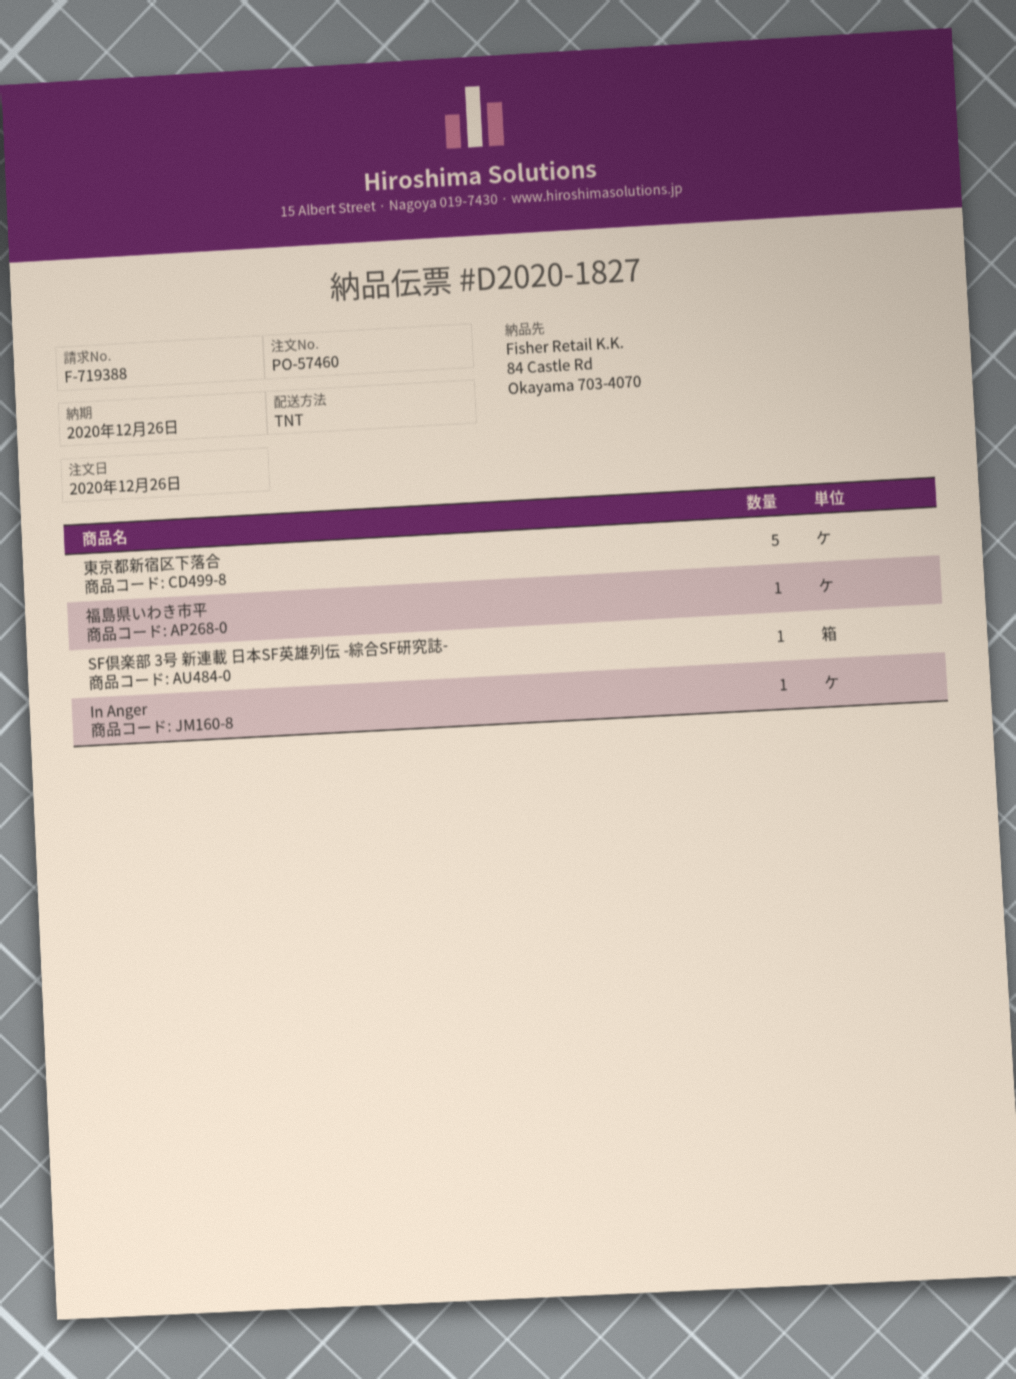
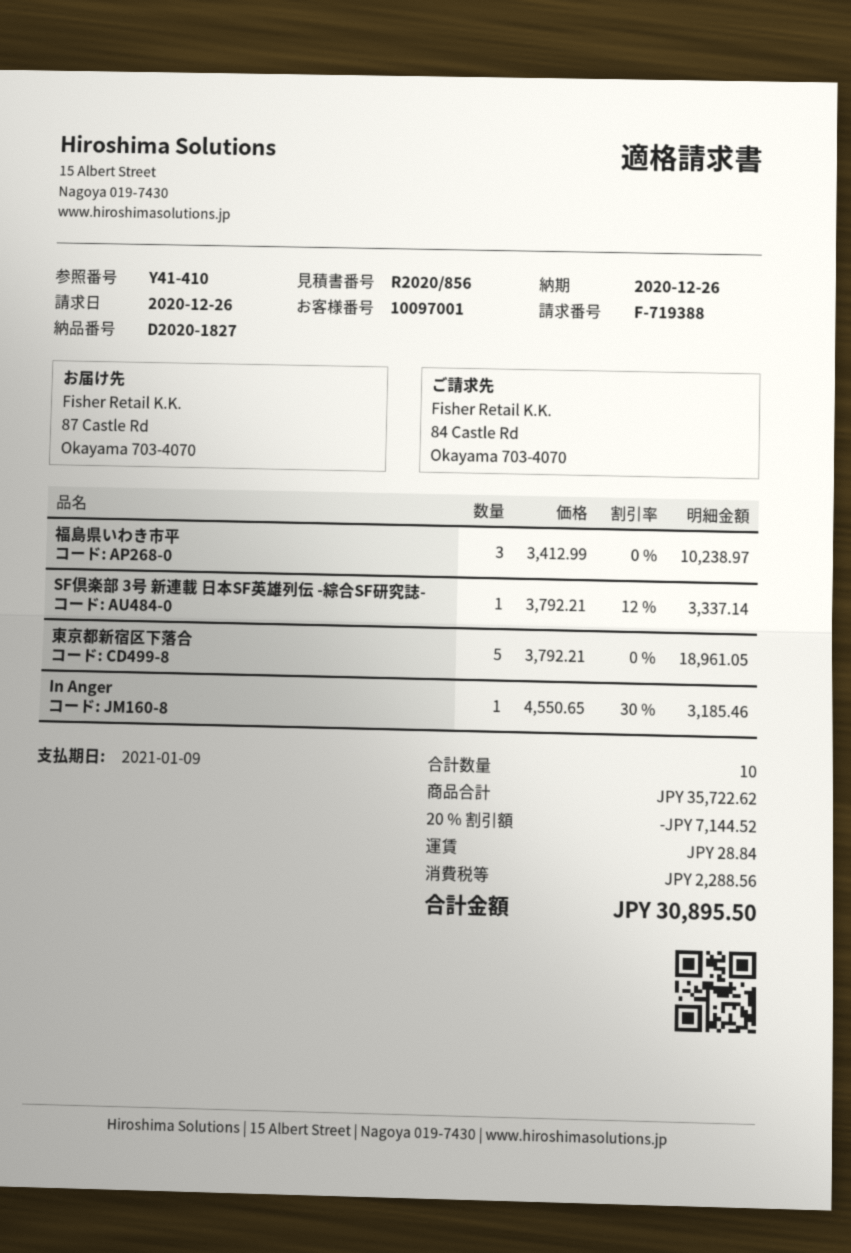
ship to: 84 Castle Rd, Okayama 703-4070 -> 87 Castle Rd, Okayama 703-4070
福島県いわき市平: 1 -> 3

